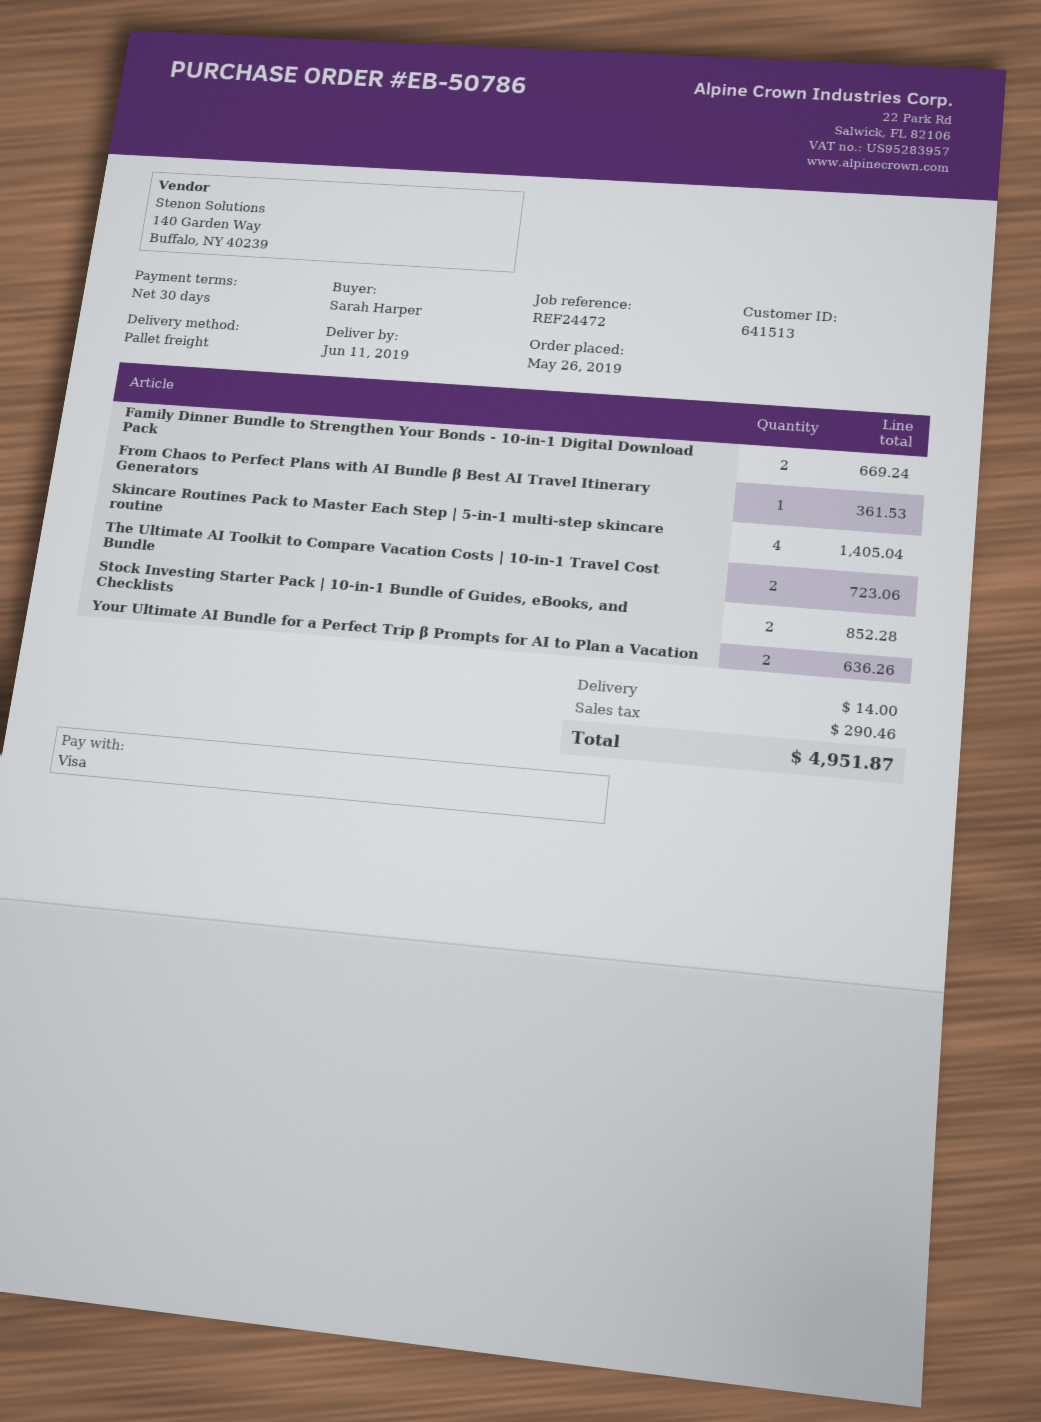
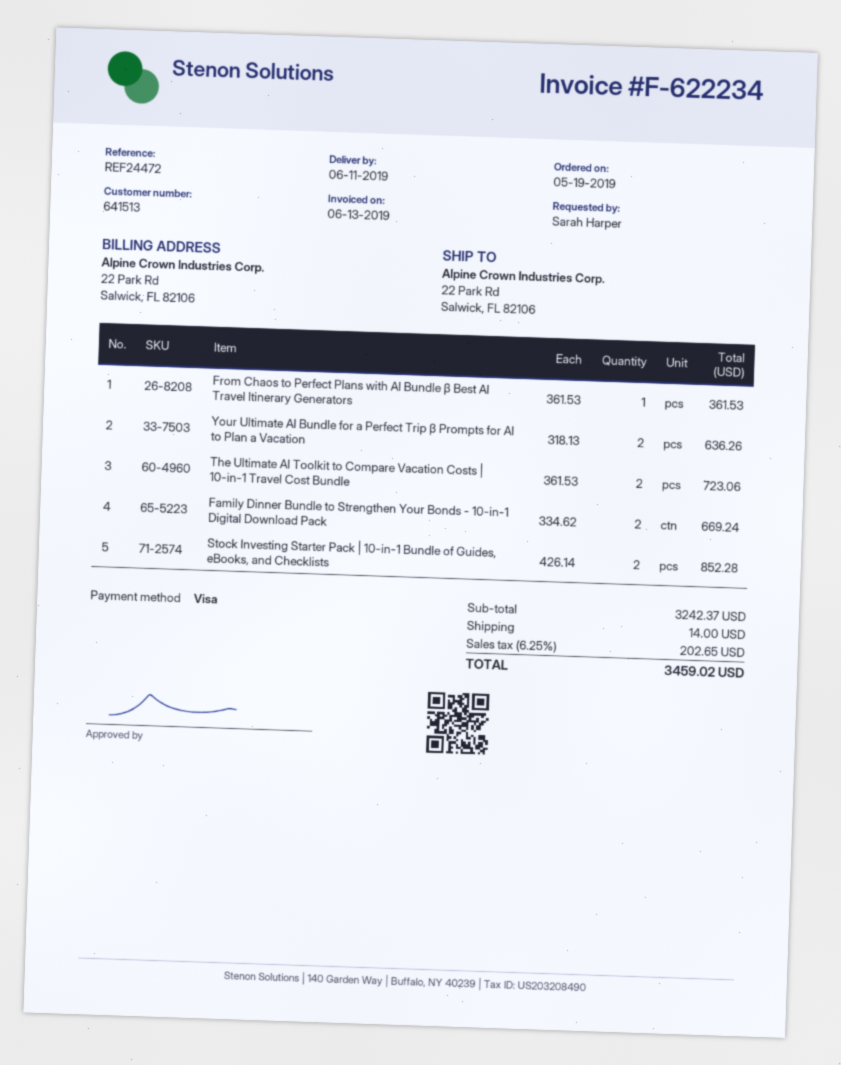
order date: 2019-05-26 -> 2019-05-19
Skincare Routines Pack to Master Each Step | 5-in-1 multi-step skincare routine: 4 for 1405.04 -> none
tax: 290.46 -> 202.65
total: 4951.87 -> 3459.02

